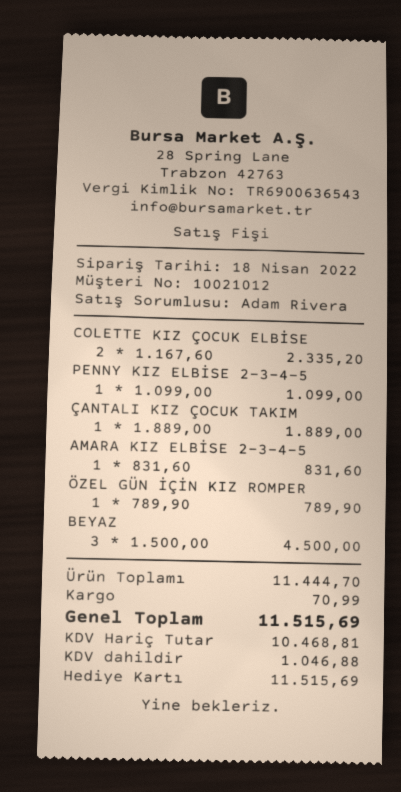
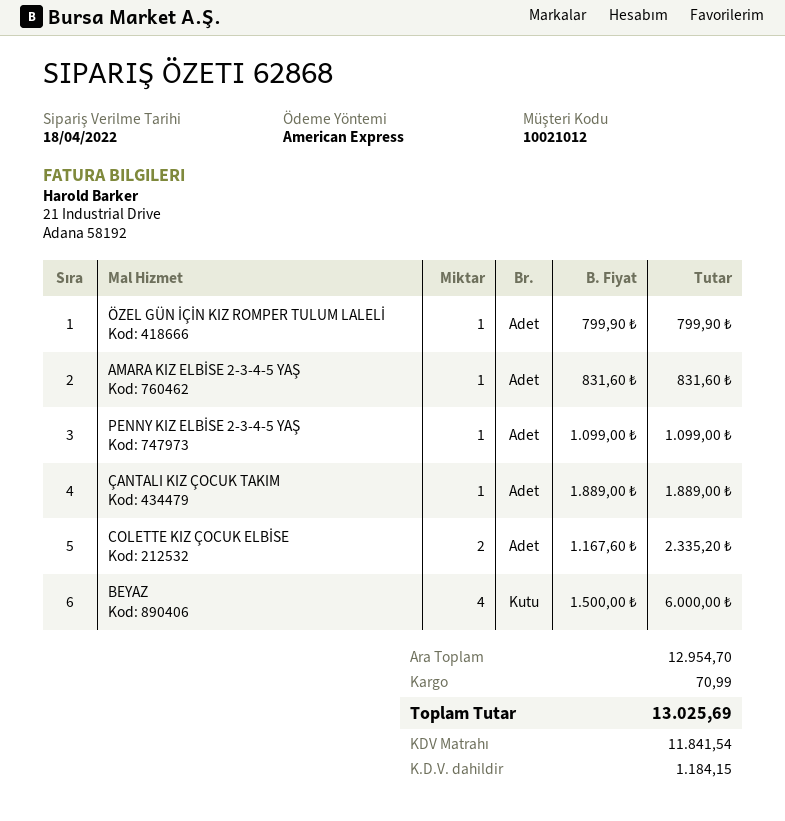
payment method: gift card -> American Express
ÖZEL GÜN İÇİN KIZ ROMPER: 1 x 789.90 = 789.90 -> 1 x 799.90 = 799.90
BEYAZ: 3 x 1500.00 = 4500.00 -> 4 x 1500.00 = 6000.00
subtotal: 11444.70 -> 12954.70
net: 10468.81 -> 11841.54
tax: 1046.88 -> 1184.15
total: 11515.69 -> 13025.69

